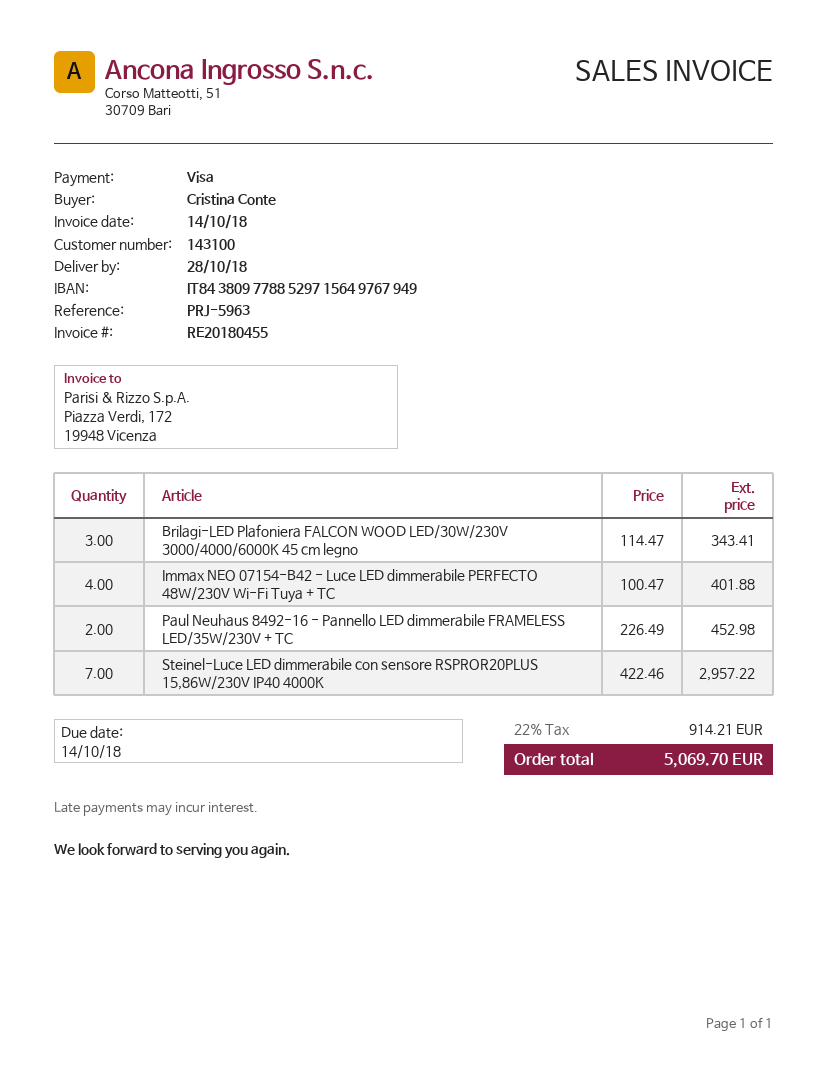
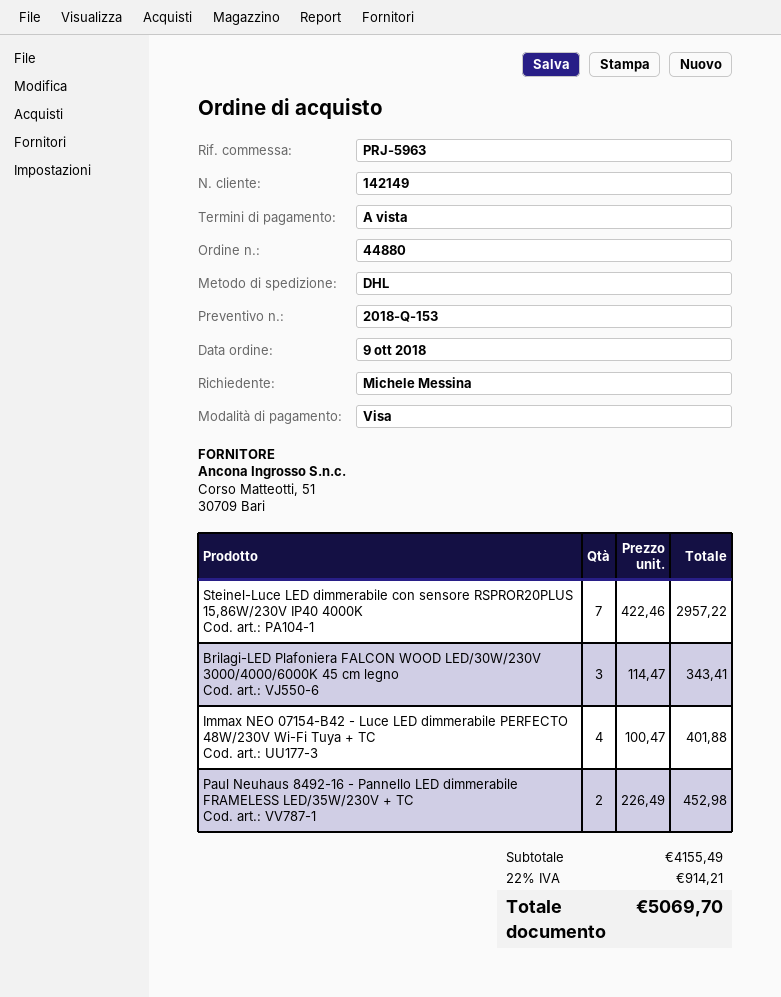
customer number: 143100 -> 142149
ordered by: Cristina Conte -> Michele Messina

